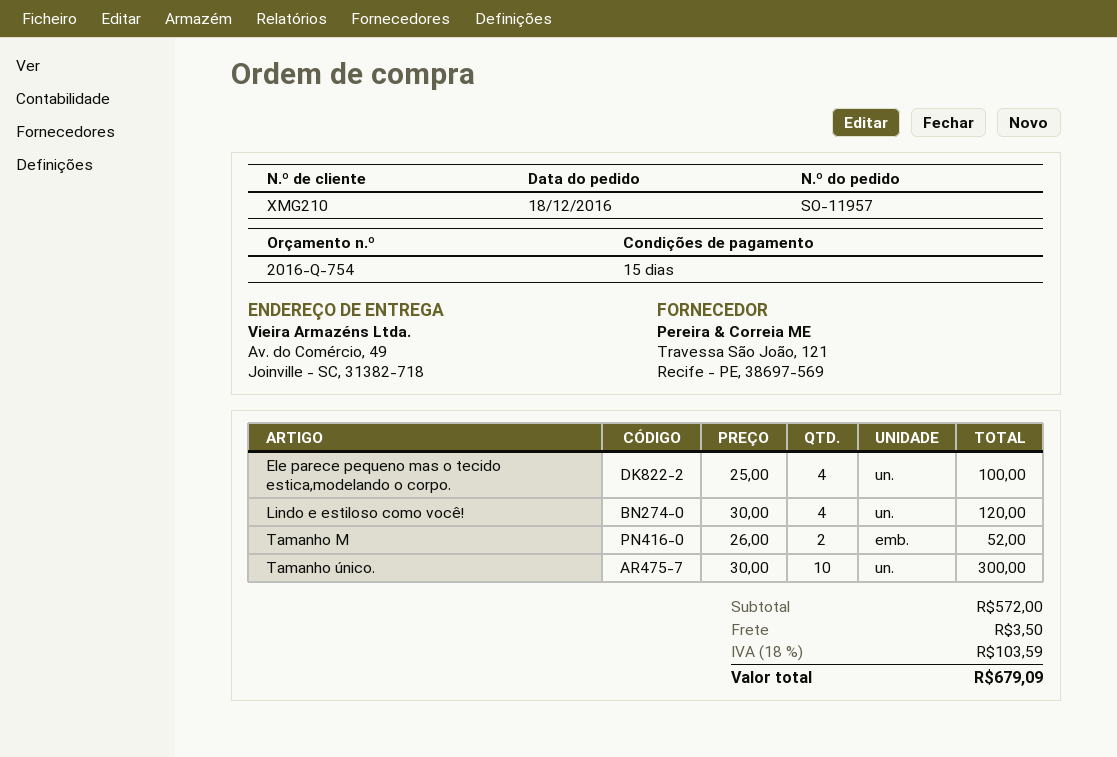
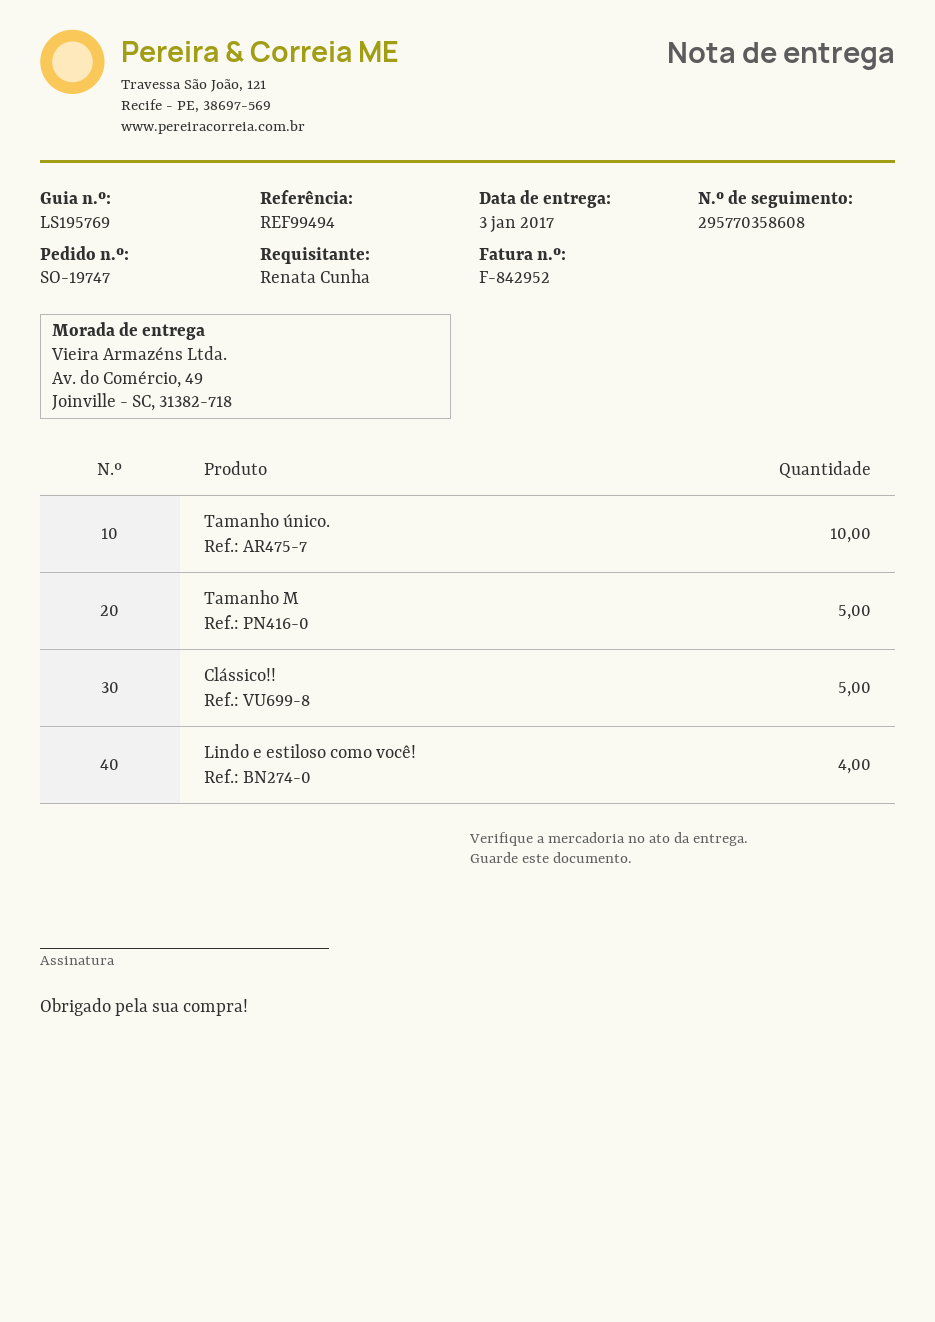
order number: SO-11957 -> SO-19747
Ele parece pequeno mas o tecido estica,modelando o corpo.: 4 -> none
Tamanho M: 2 -> 5
Clássico!!: none -> 5

